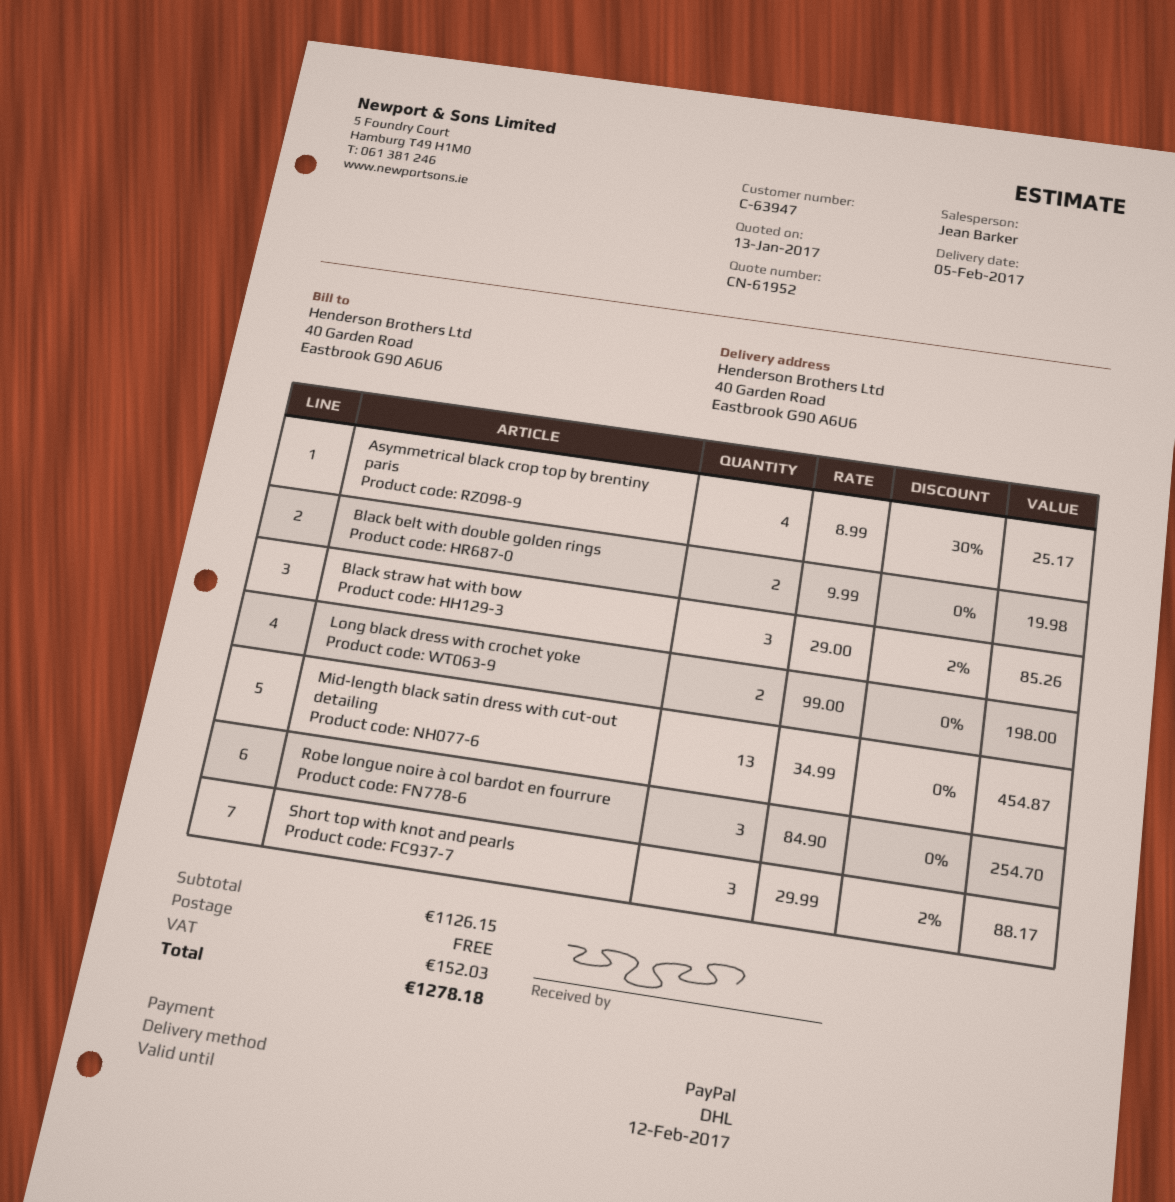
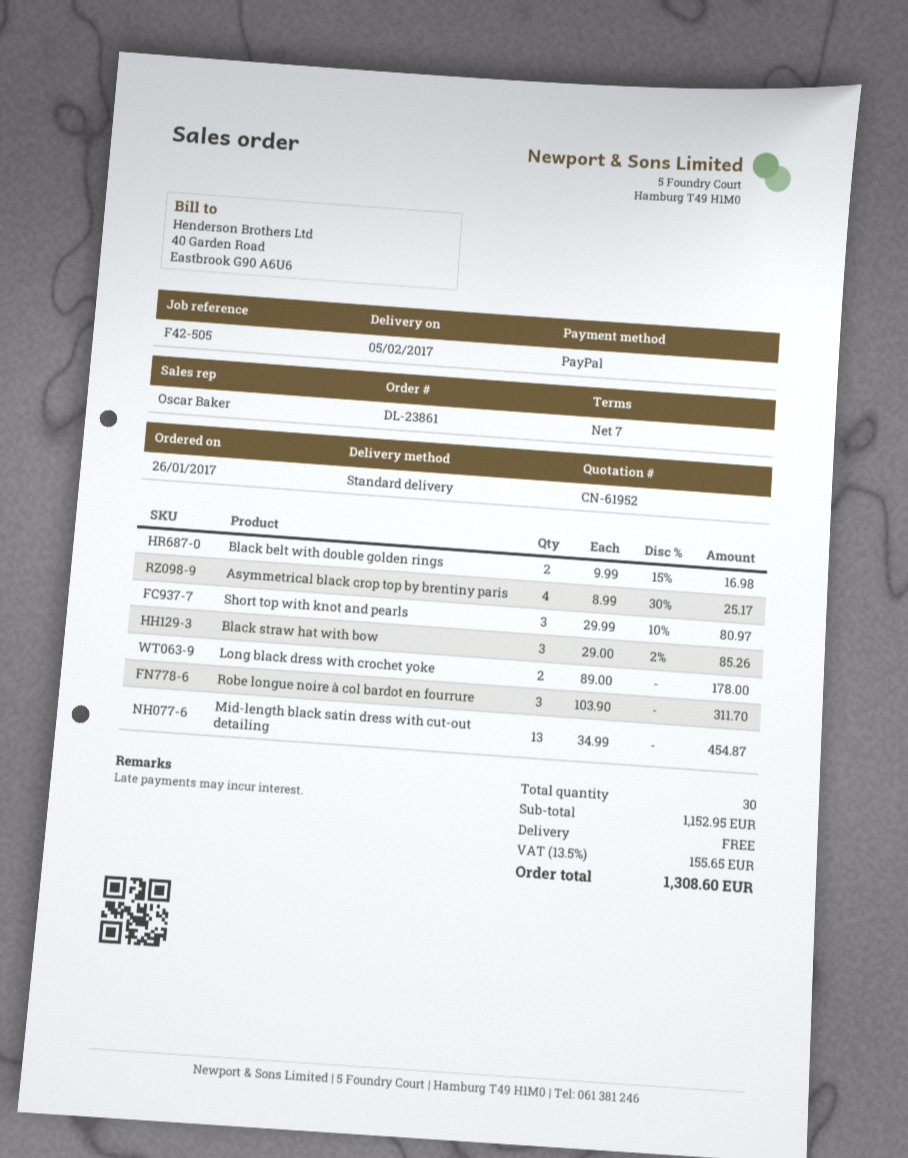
sales rep: Jean Barker -> Oscar Baker
shipping method: DHL -> standard
Black belt with double golden rings: 2 x 9.99 = 19.98 -> 2 x 9.99 - 15% = 16.98
Long black dress with crochet yoke: 2 x 99.00 = 198.00 -> 2 x 89.00 = 178.00
Robe longue noire à col bardot en fourrure: 3 x 84.90 = 254.70 -> 3 x 103.90 = 311.70
Short top with knot and pearls: 3 x 29.99 - 2% = 88.17 -> 3 x 29.99 - 10% = 80.97
subtotal: 1126.15 -> 1152.95
tax: 152.03 -> 155.65
total: 1278.18 -> 1308.60

